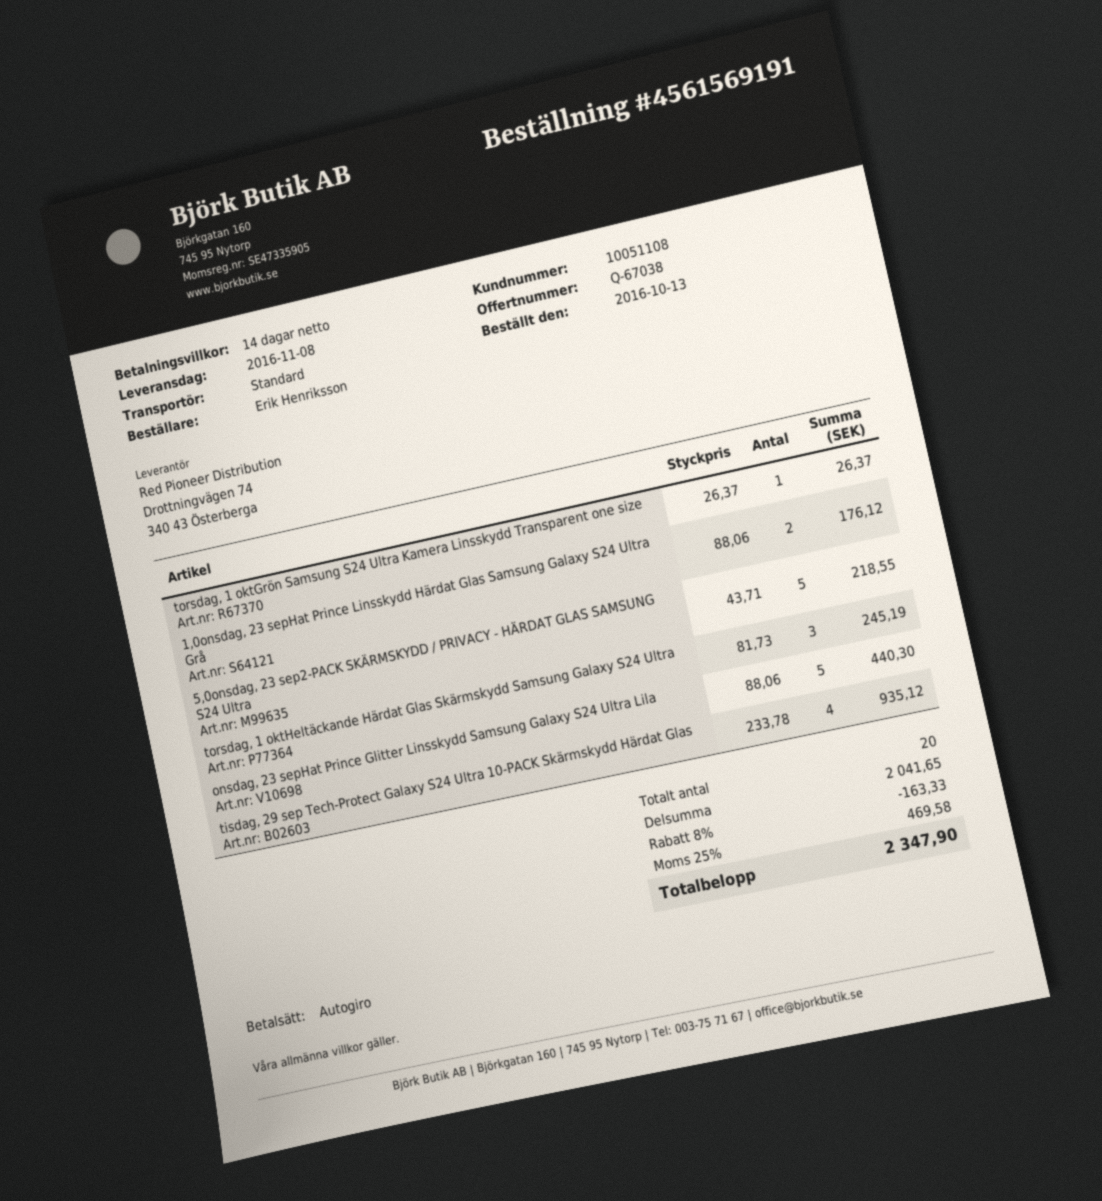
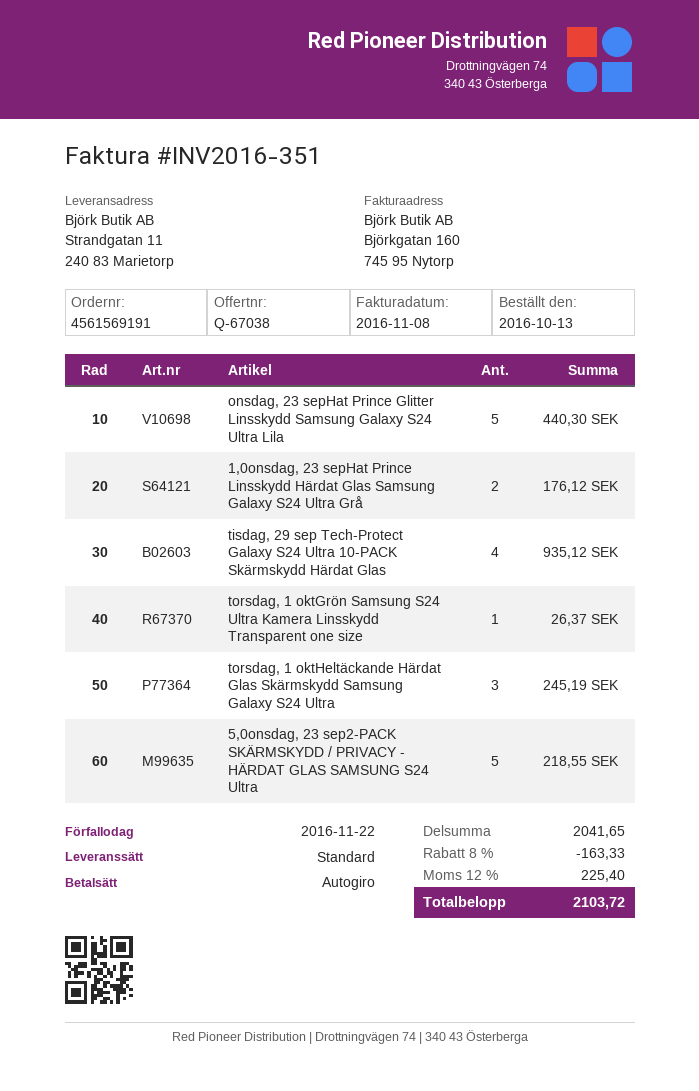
tax: 25% = 469.58 -> 12% = 225.40
total: 2347.90 -> 2103.72

